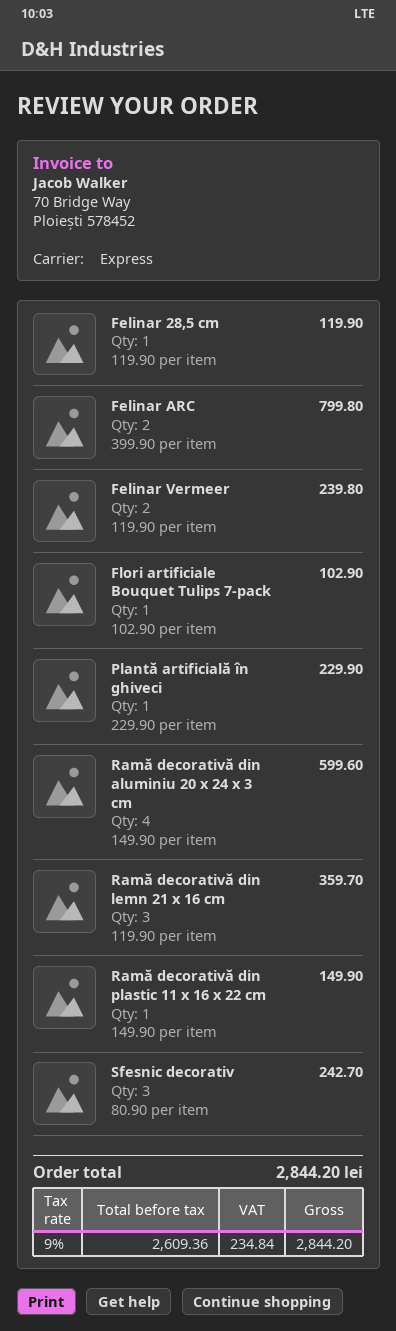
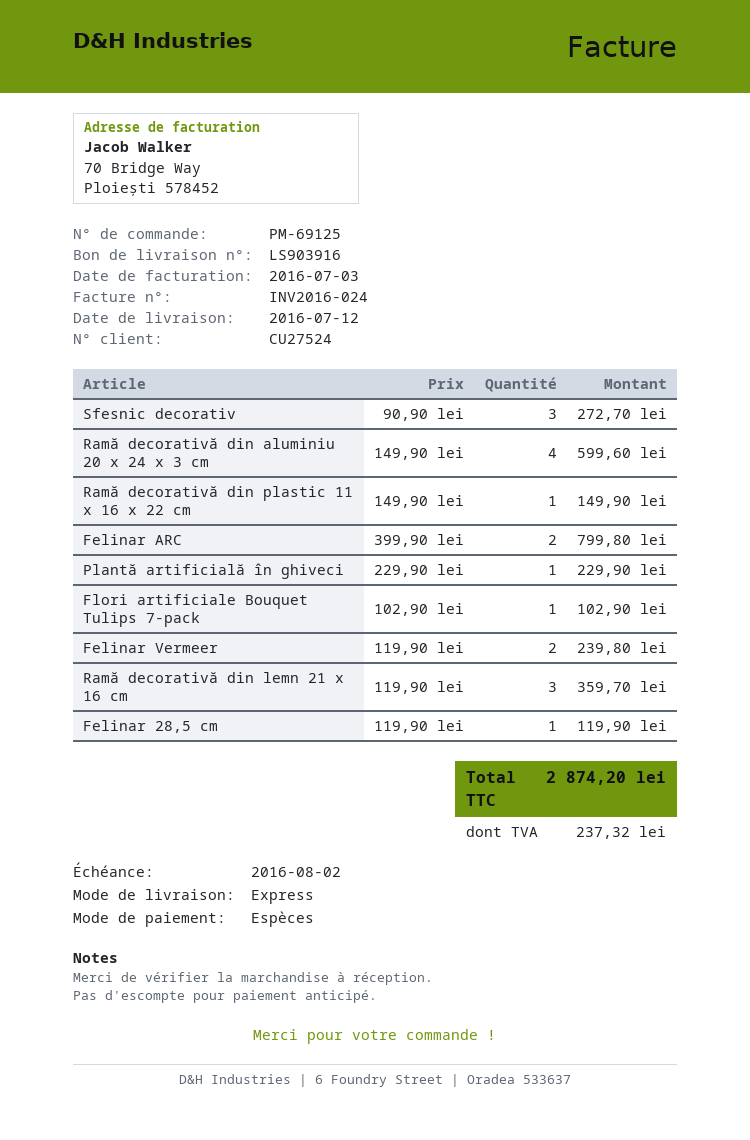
Sfesnic decorativ: 3 x 80.90 = 242.70 -> 3 x 90.90 = 272.70
tax: 234.84 -> 237.32
total: 2844.20 -> 2874.20

